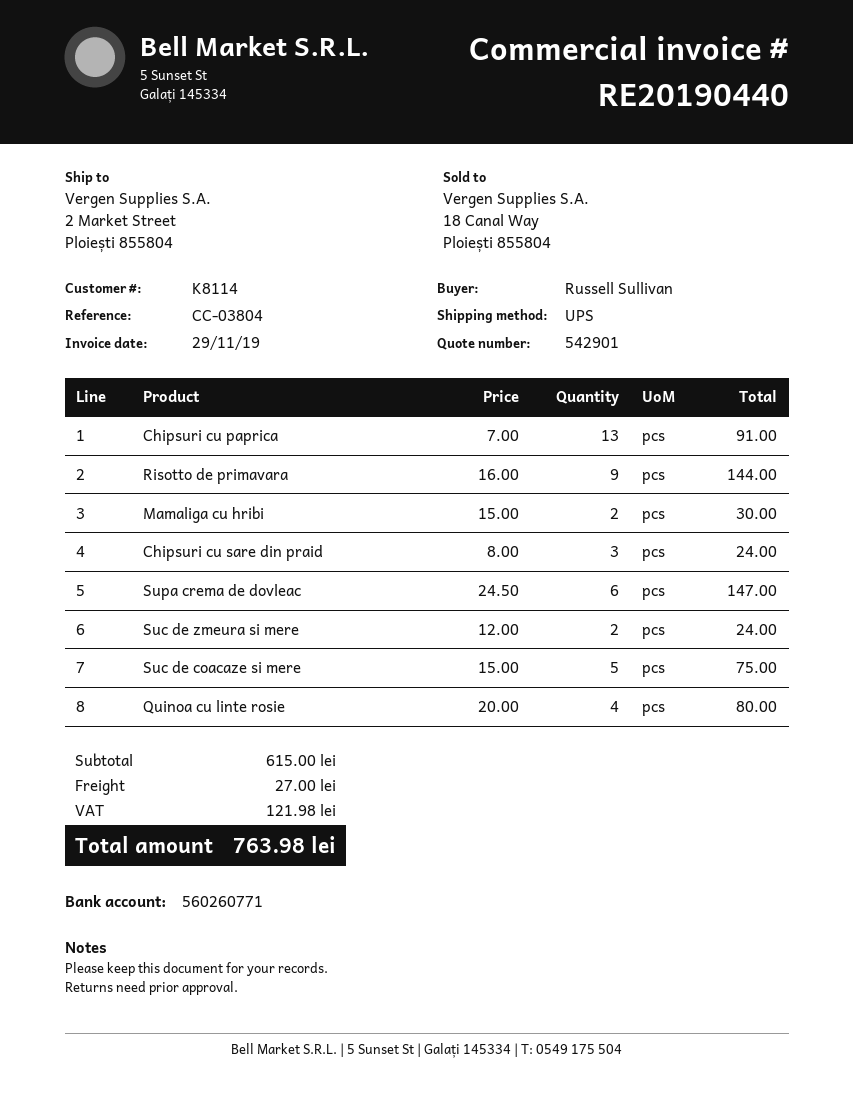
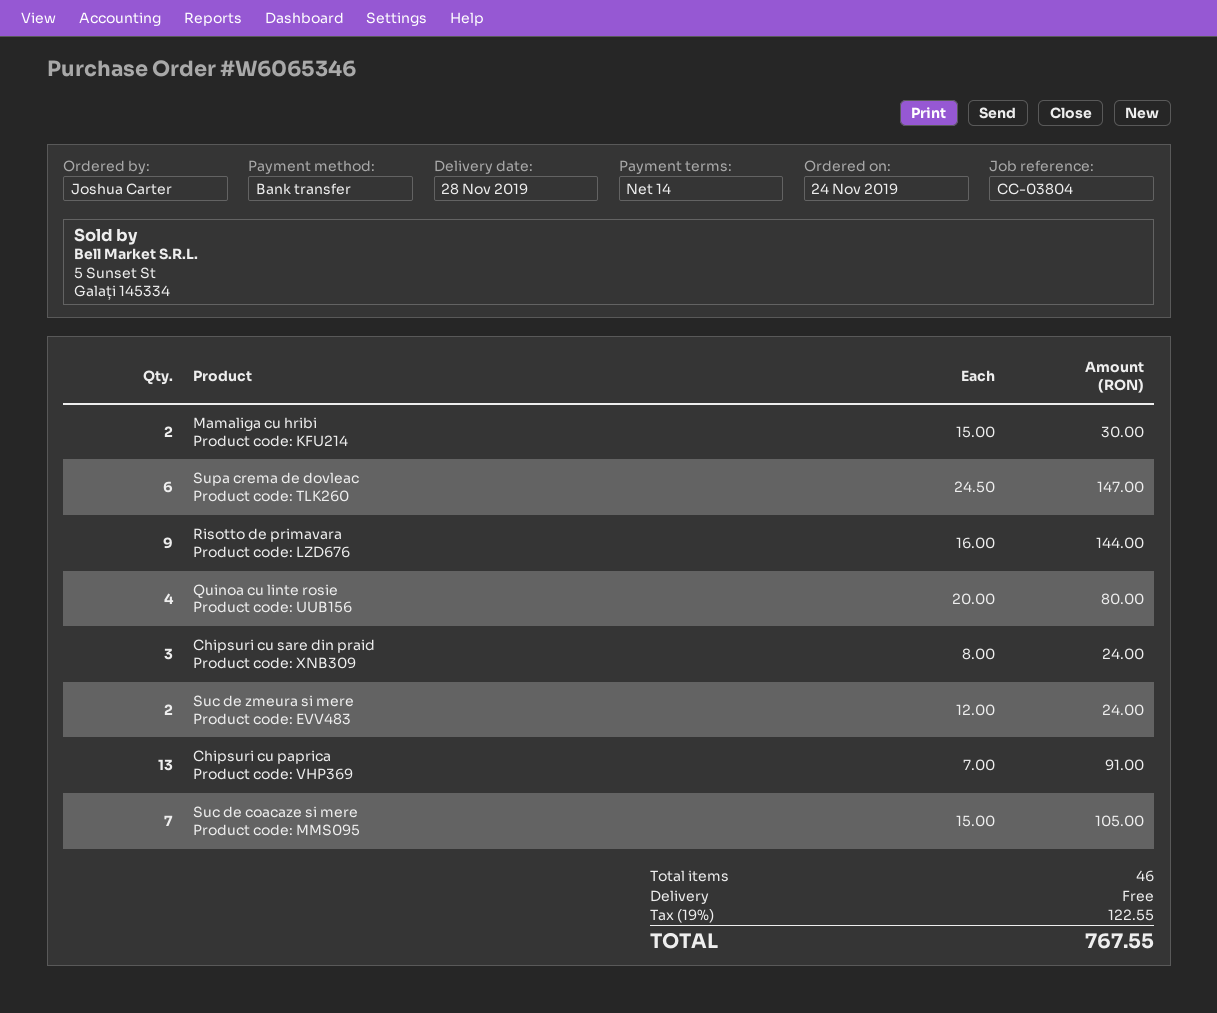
ordered by: Russell Sullivan -> Joshua Carter
Suc de coacaze si mere: 5 x 15.00 = 75.00 -> 7 x 15.00 = 105.00
shipping: 27.00 -> 0.00
tax: 121.98 -> 122.55
total: 763.98 -> 767.55

